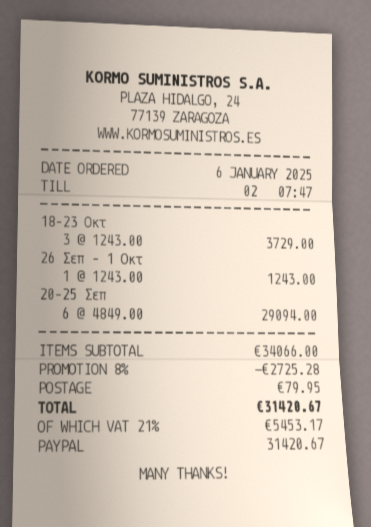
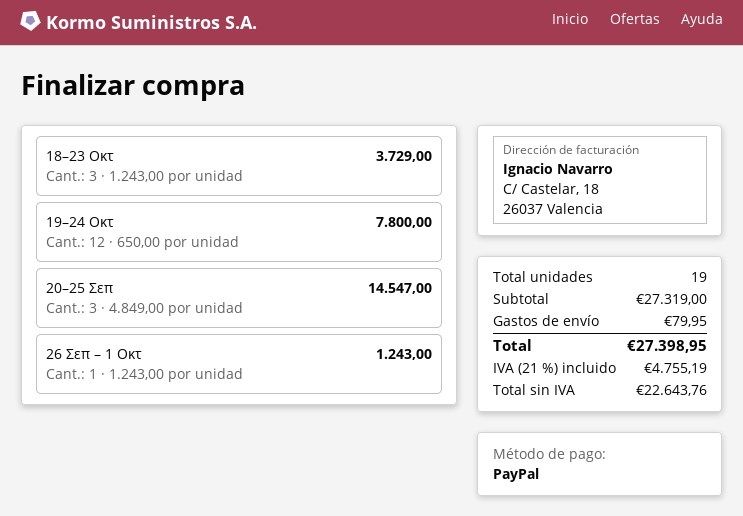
20–25 Σεπ: 6 x 4849.00 = 29094.00 -> 3 x 4849.00 = 14547.00
19–24 Οκτ: none -> 12 x 650.00 = 7800.00
subtotal: 34066.00 -> 27319.00
discount: 8% = 2725.28 -> none
tax: 21% = 5453.17 -> 21% = 4755.19
total: 31420.67 -> 27398.95

